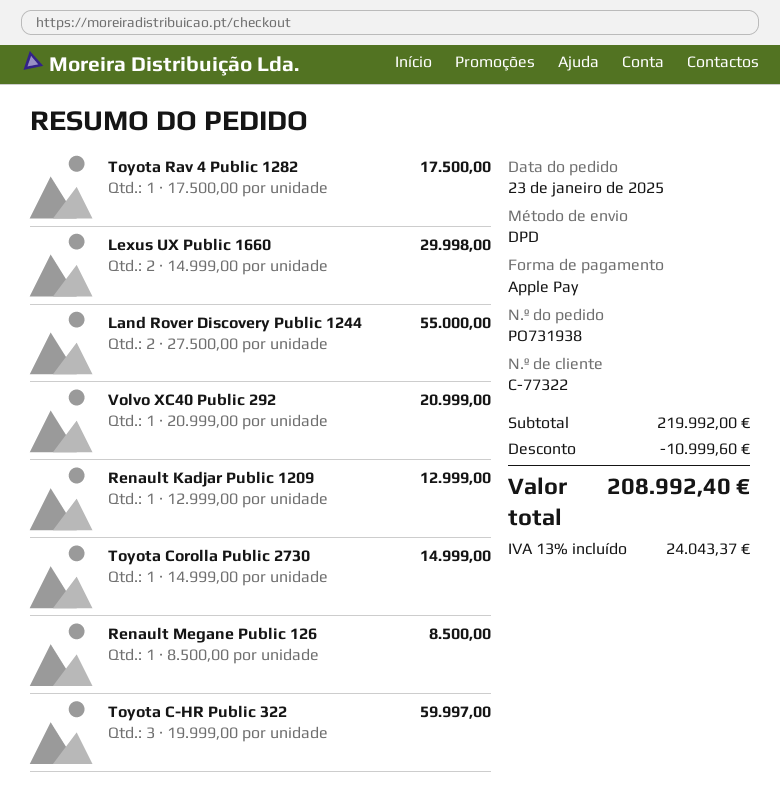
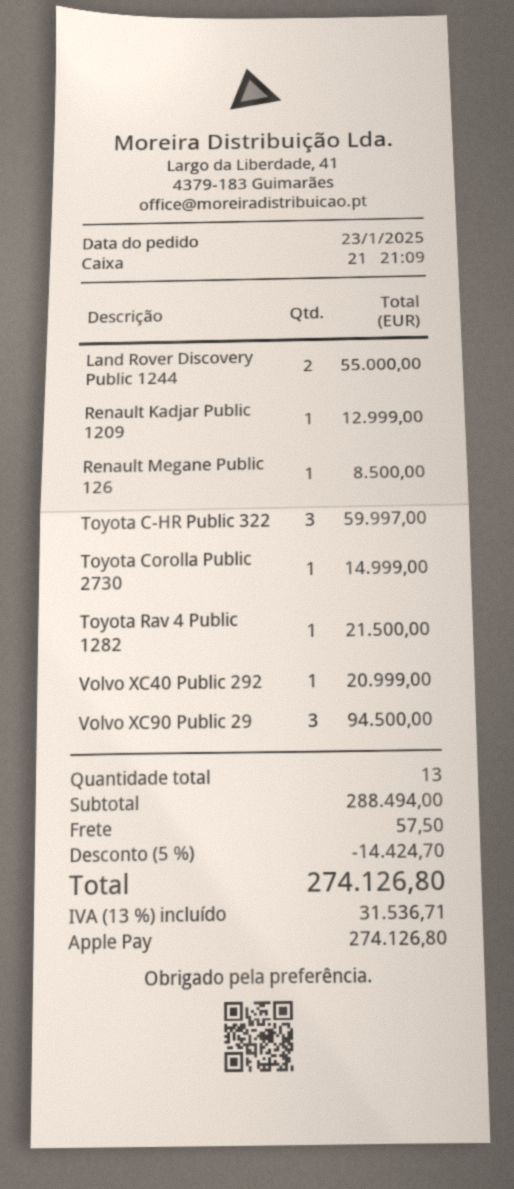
Toyota Rav 4 Public 1282: 1 for 17500.00 -> 1 for 21500.00
Lexus UX Public 1660: 2 for 29998.00 -> none
Volvo XC90 Public 29: none -> 3 for 94500.00
subtotal: 219992.00 -> 288494.00
discount: 10999.60 -> 14424.70
shipping: none -> 57.50
tax: 13% = 24043.37 -> 13% = 31536.71
total: 208992.40 -> 274126.80

